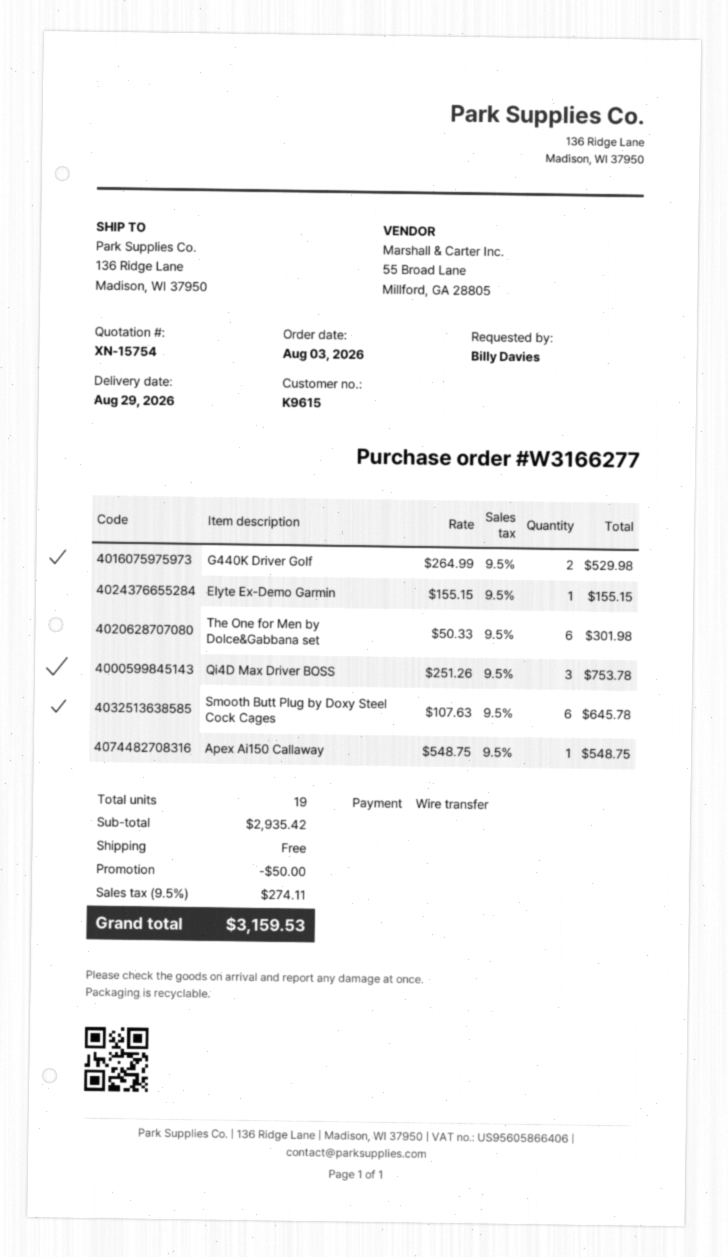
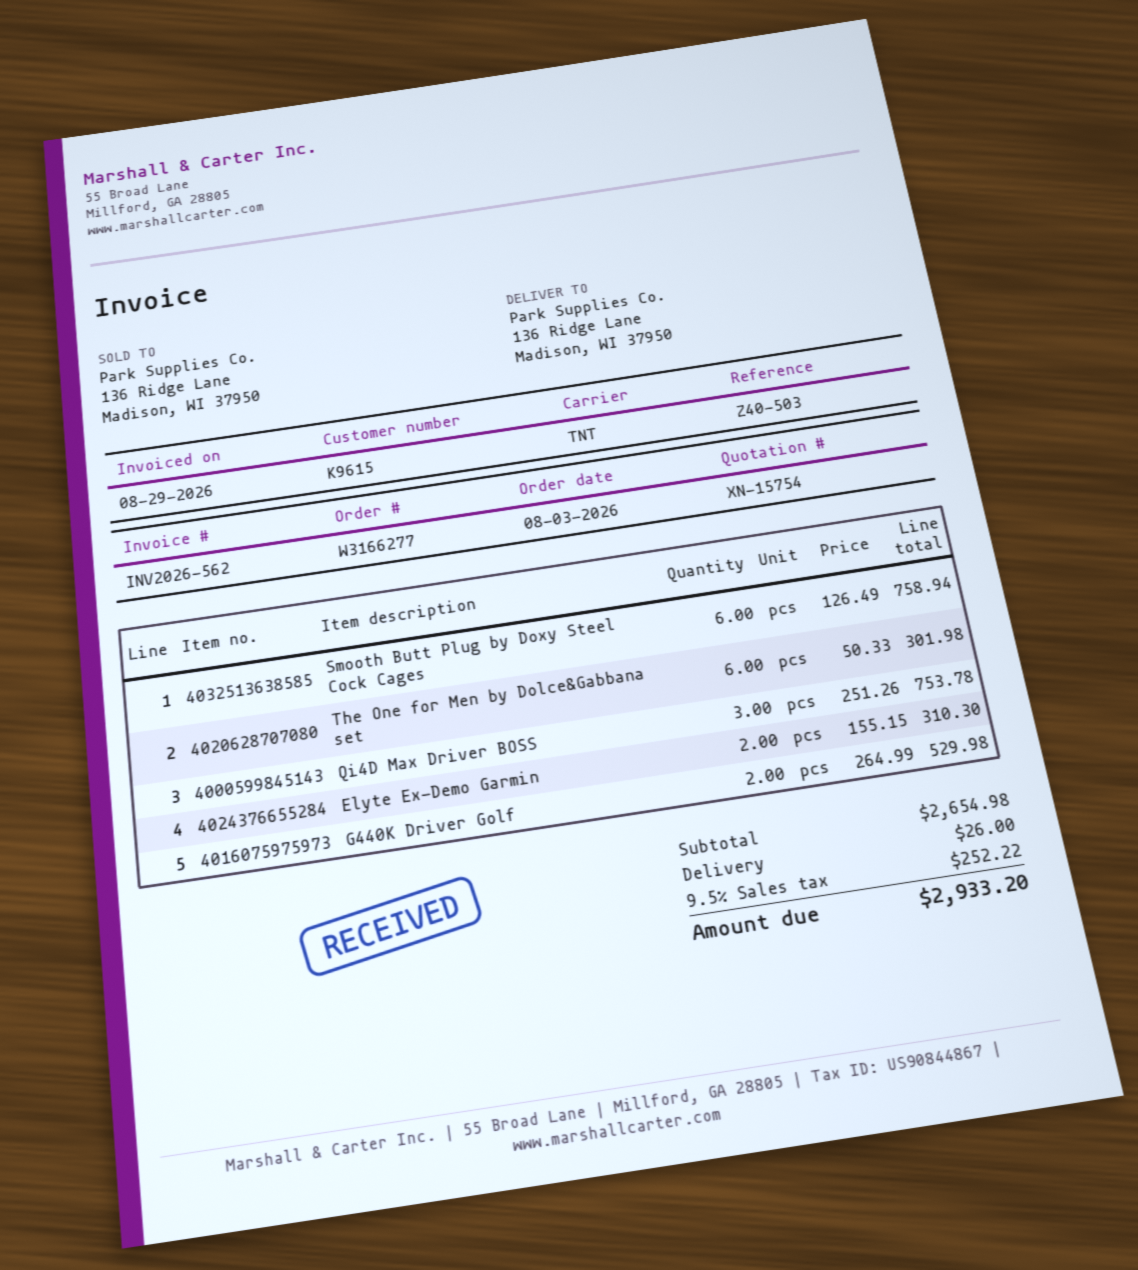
Elyte Ex-Demo Garmin: 1 x 155.15 = 155.15 -> 2 x 155.15 = 310.30
Smooth Butt Plug by Doxy Steel Cock Cages: 6 x 107.63 = 645.78 -> 6 x 126.49 = 758.94
Apex Ai150 Callaway: 1 x 548.75 = 548.75 -> none
subtotal: 2935.42 -> 2654.98
discount: 50.00 -> none
shipping: 0.00 -> 26.00
tax: 9.5% = 274.11 -> 9.5% = 252.22
total: 3159.53 -> 2933.20

